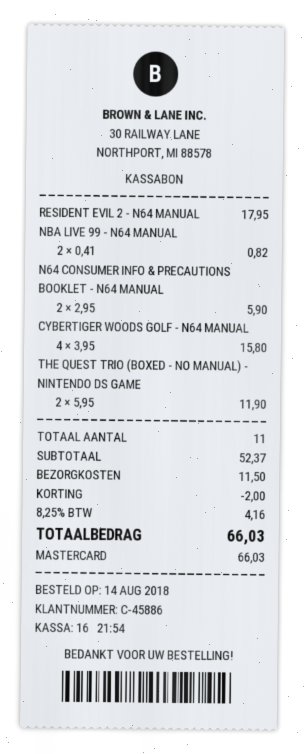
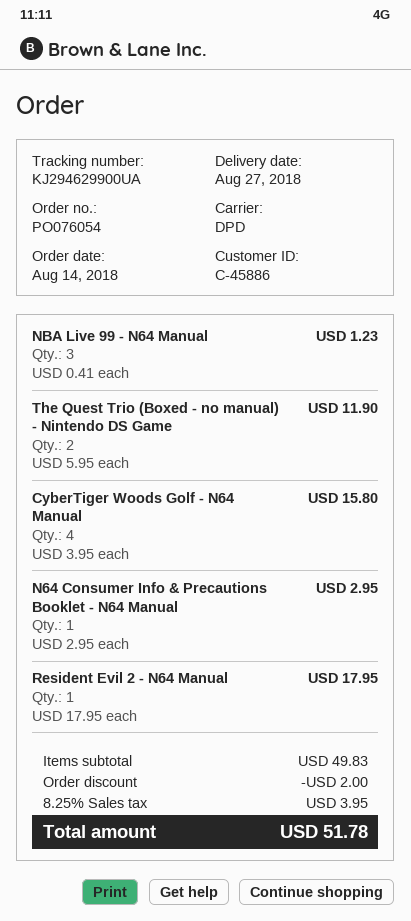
NBA LIVE 99 - N64 MANUAL: 2 x 0.41 = 0.82 -> 3 x 0.41 = 1.23
N64 CONSUMER INFO & PRECAUTIONS BOOKLET - N64 MANUAL: 2 x 2.95 = 5.90 -> 1 x 2.95 = 2.95
subtotal: 52.37 -> 49.83
shipping: 11.50 -> none
tax: 8.25% = 4.16 -> 8.25% = 3.95
total: 66.03 -> 51.78

